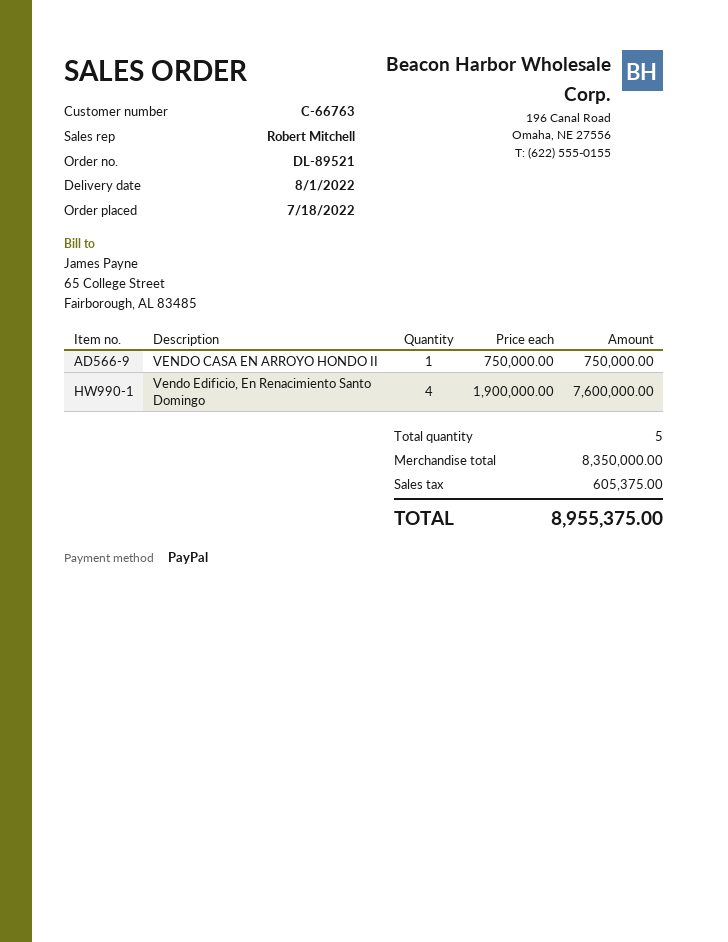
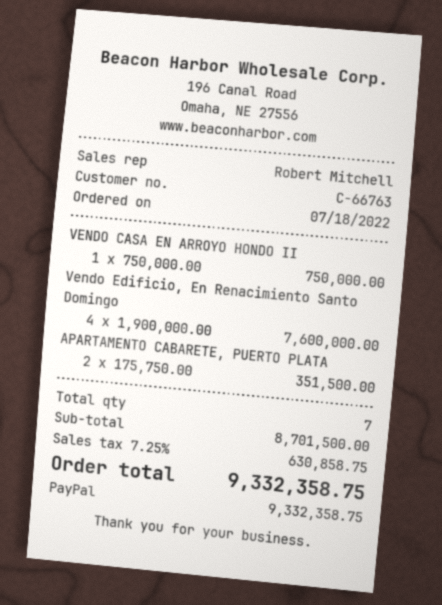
APARTAMENTO CABARETE, PUERTO PLATA: none -> 2 x 175750.00 = 351500.00
total quantity: 5 -> 7
subtotal: 8350000.00 -> 8701500.00
tax: 605375.00 -> 630858.75
total: 8955375.00 -> 9332358.75

